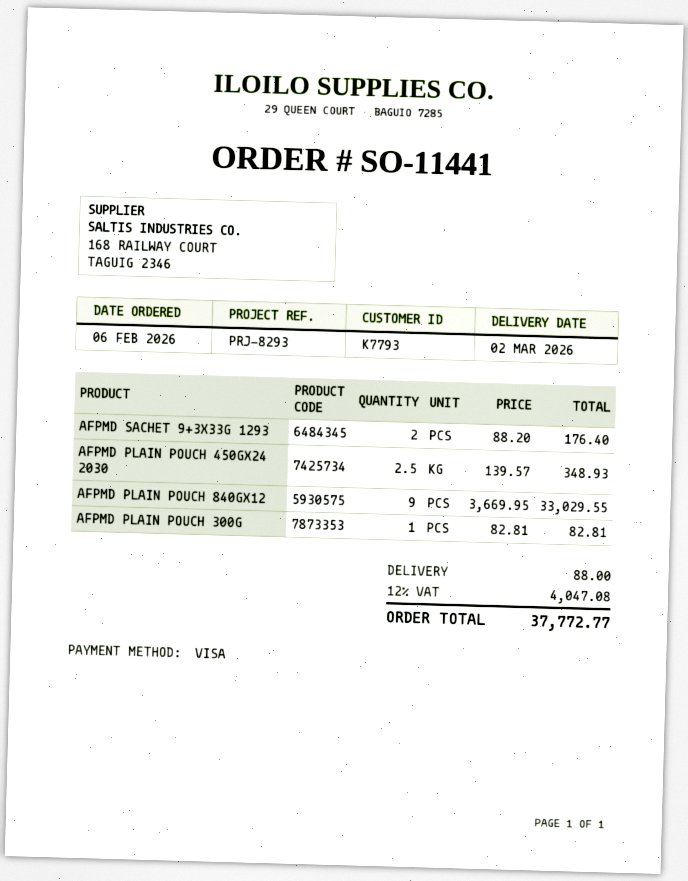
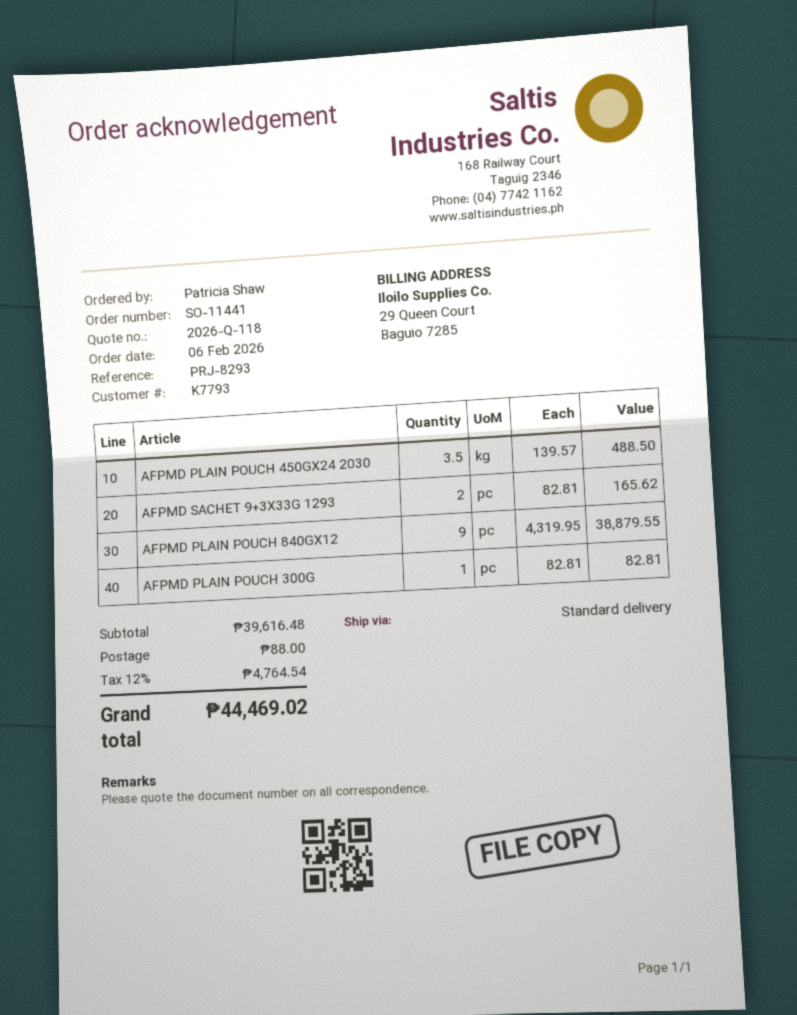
AFPMD SACHET 9+3X33G 1293: 2 x 88.20 = 176.40 -> 2 x 82.81 = 165.62
AFPMD PLAIN POUCH 450GX24 2030: 2.5 x 139.57 = 348.93 -> 3.5 x 139.57 = 488.50
AFPMD PLAIN POUCH 840GX12: 9 x 3669.95 = 33029.55 -> 9 x 4319.95 = 38879.55
tax: 12% = 4047.08 -> 12% = 4764.54
total: 37772.77 -> 44469.02

